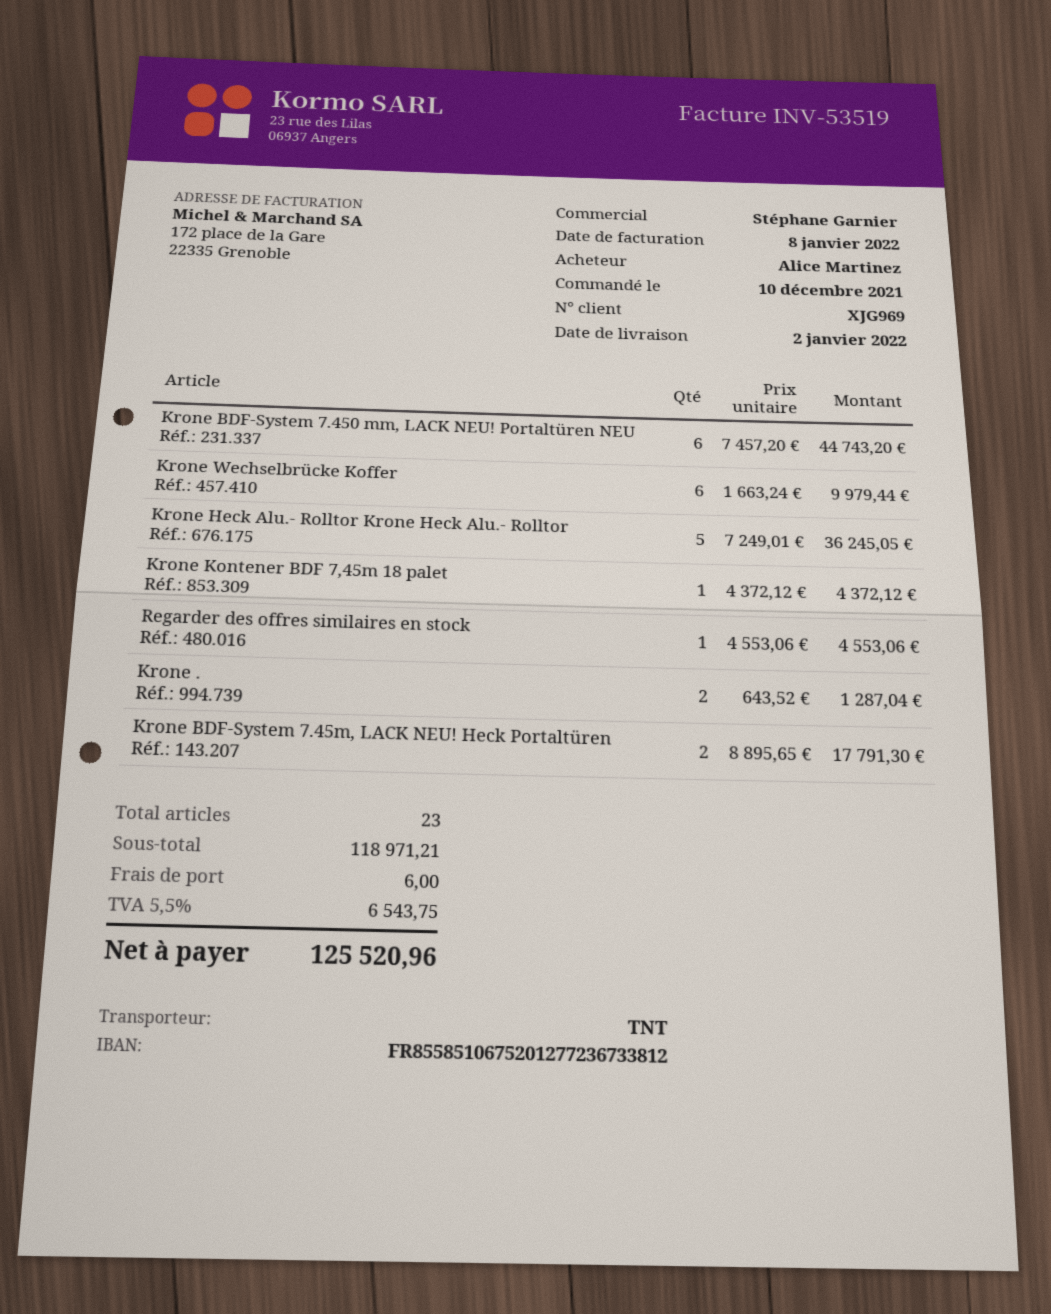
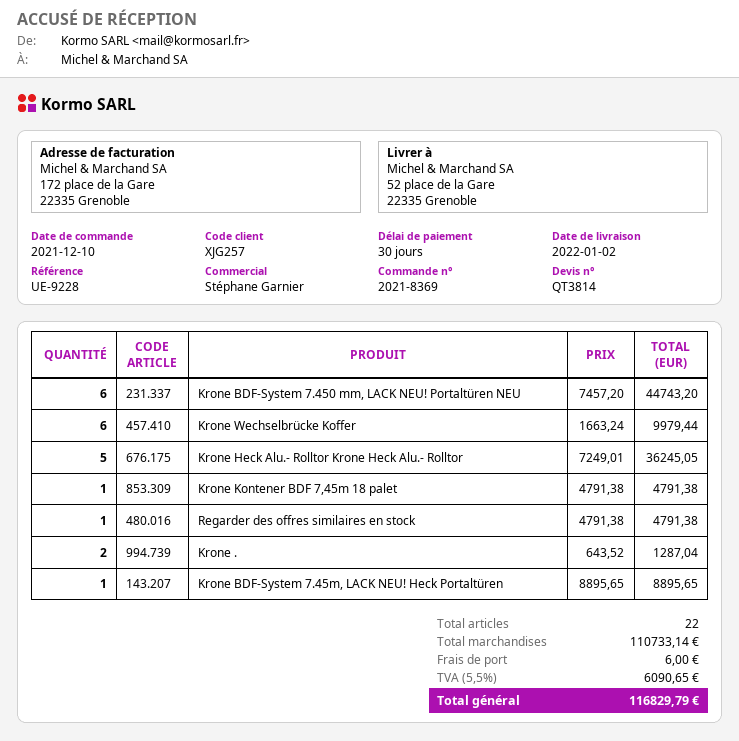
customer number: XJG969 -> XJG257
Krone Kontener BDF 7,45m 18 palet: 1 x 4372.12 = 4372.12 -> 1 x 4791.38 = 4791.38
Regarder des offres similaires en stock: 1 x 4553.06 = 4553.06 -> 1 x 4791.38 = 4791.38
Krone BDF-System 7.45m, LACK NEU! Heck Portaltüren: 2 x 8895.65 = 17791.30 -> 1 x 8895.65 = 8895.65
total quantity: 23 -> 22
subtotal: 118971.21 -> 110733.14
tax: 5.5% = 6543.75 -> 5.5% = 6090.65
total: 125520.96 -> 116829.79

